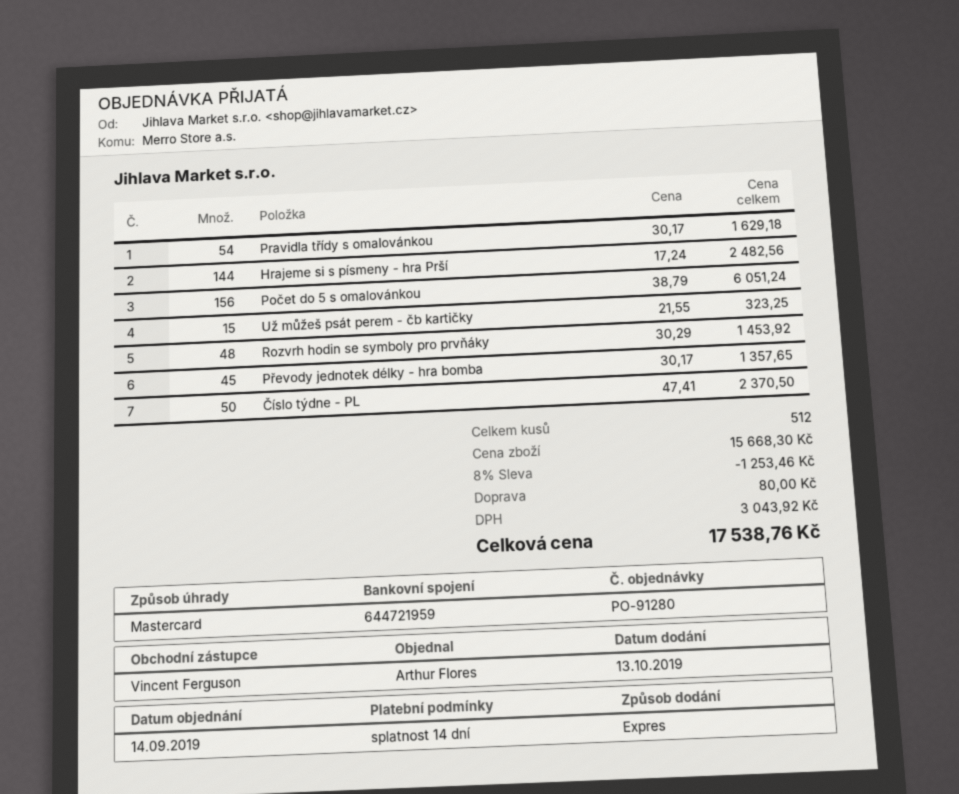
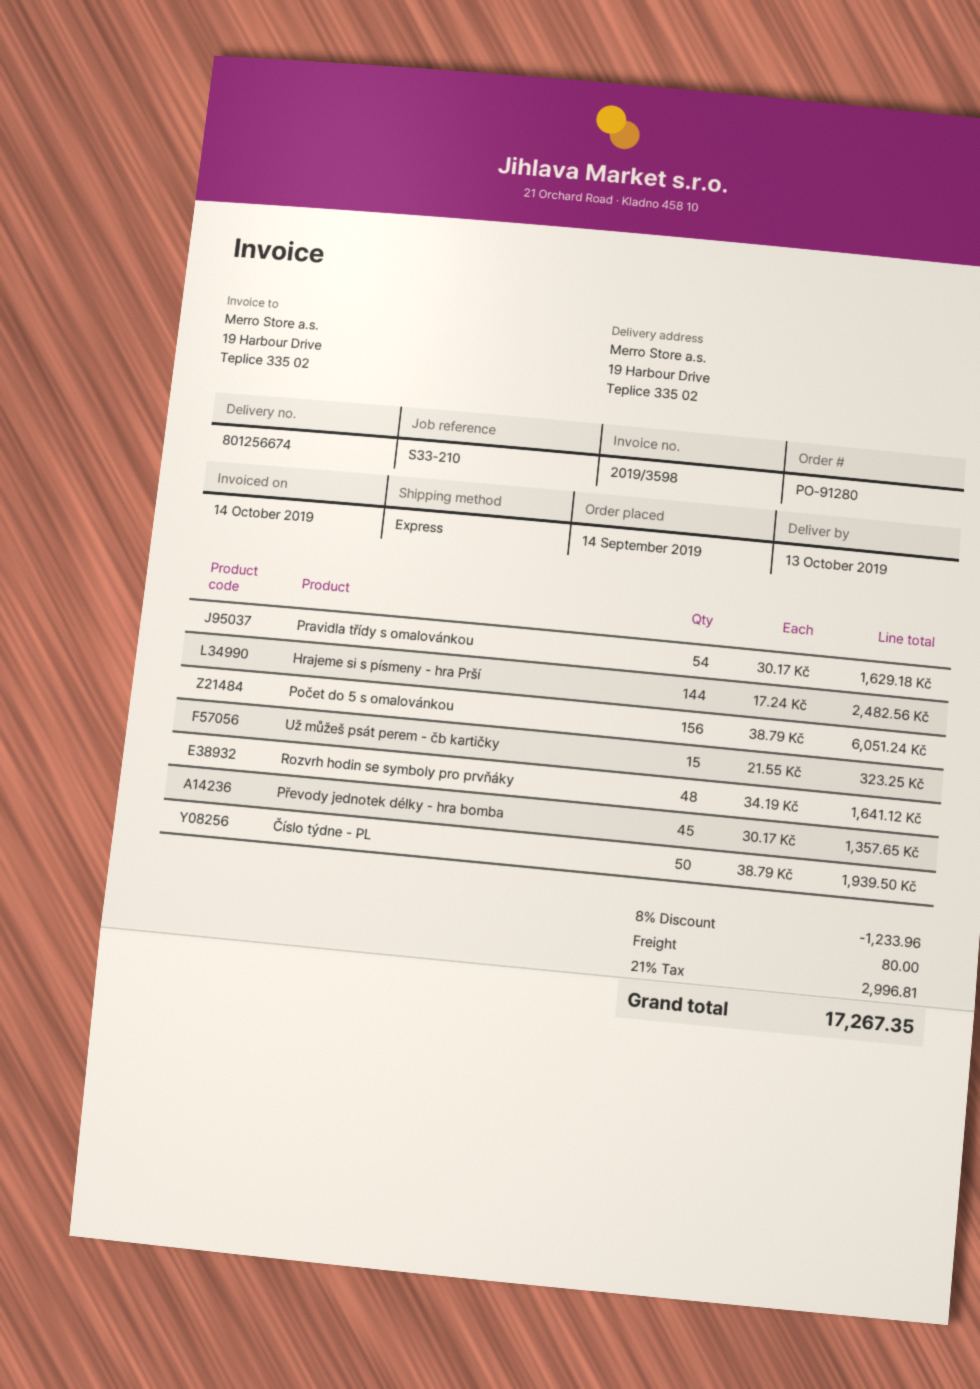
Rozvrh hodin se symboly pro prvňáky: 48 x 30.29 = 1453.92 -> 48 x 34.19 = 1641.12
Číslo týdne - PL: 50 x 47.41 = 2370.50 -> 50 x 38.79 = 1939.50
discount: 8% = 1253.46 -> 8% = 1233.96
tax: 3043.92 -> 2996.81
total: 17538.76 -> 17267.35

